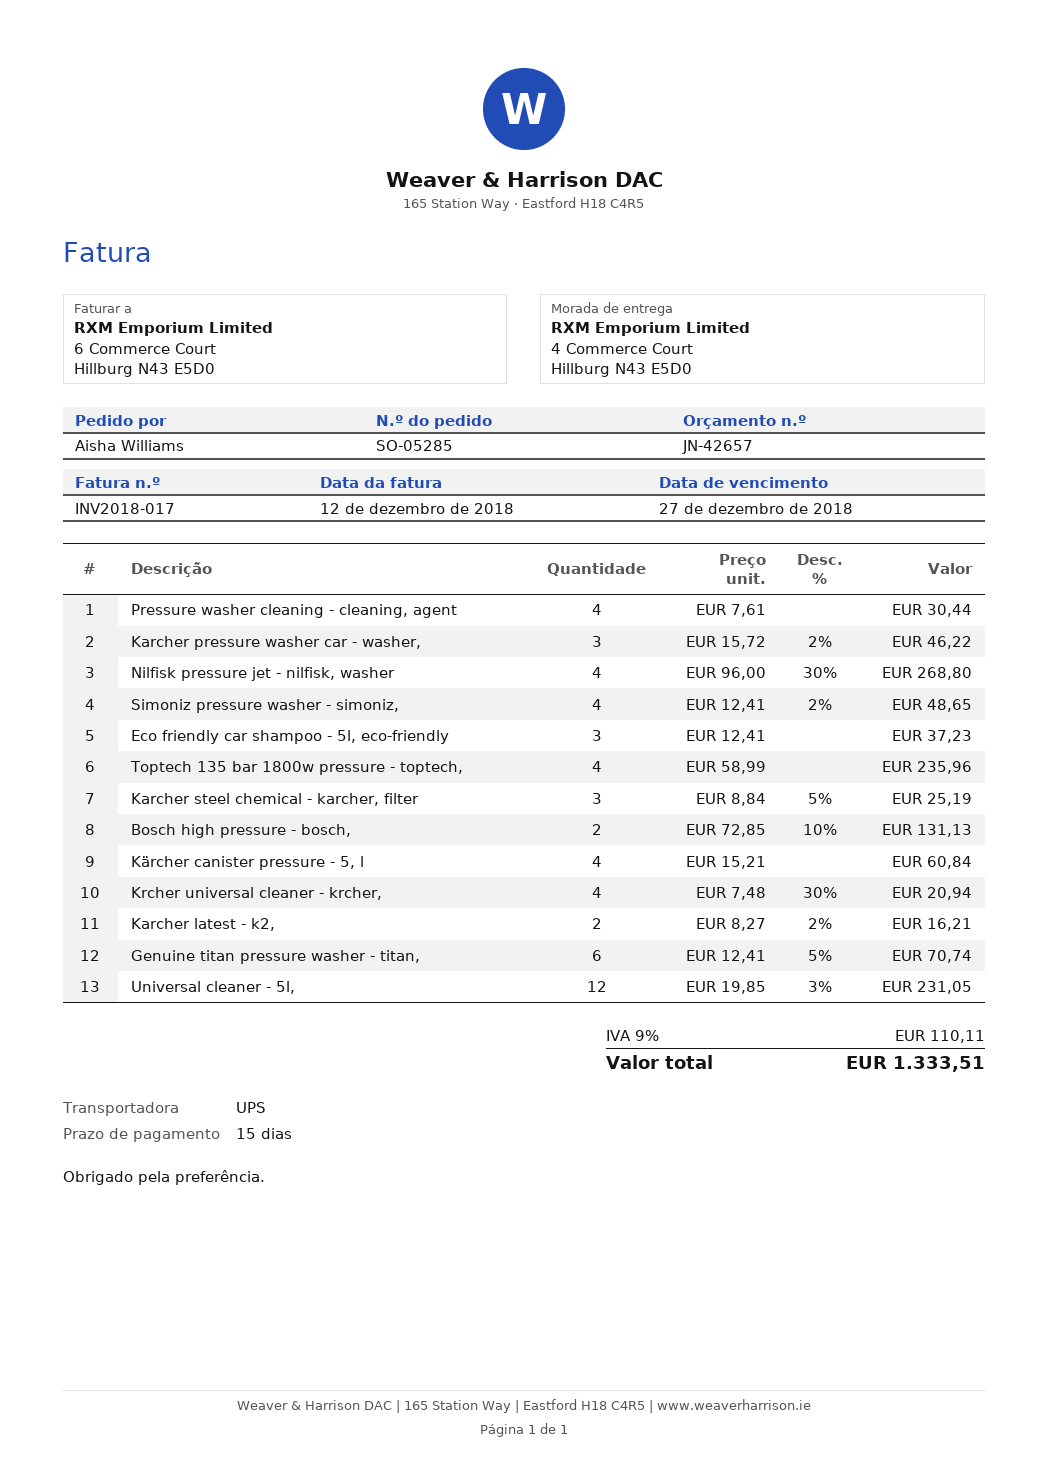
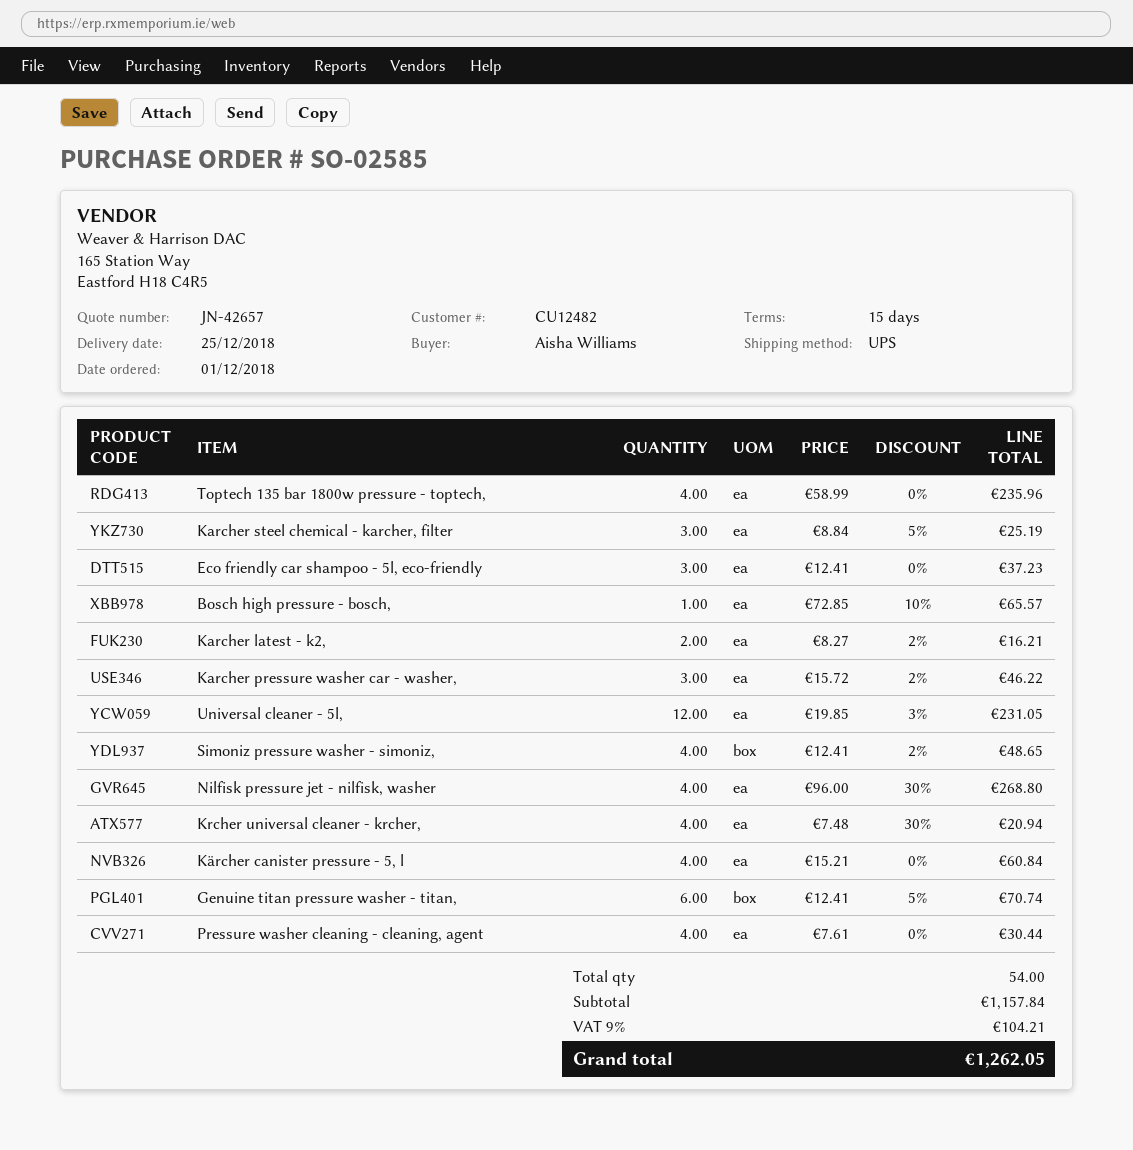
order number: SO-05285 -> SO-02585
Bosch high pressure - bosch,: 2 x 72.85 - 10% = 131.13 -> 1 x 72.85 - 10% = 65.57
tax: 9% = 110.11 -> 9% = 104.21
total: 1333.51 -> 1262.05

